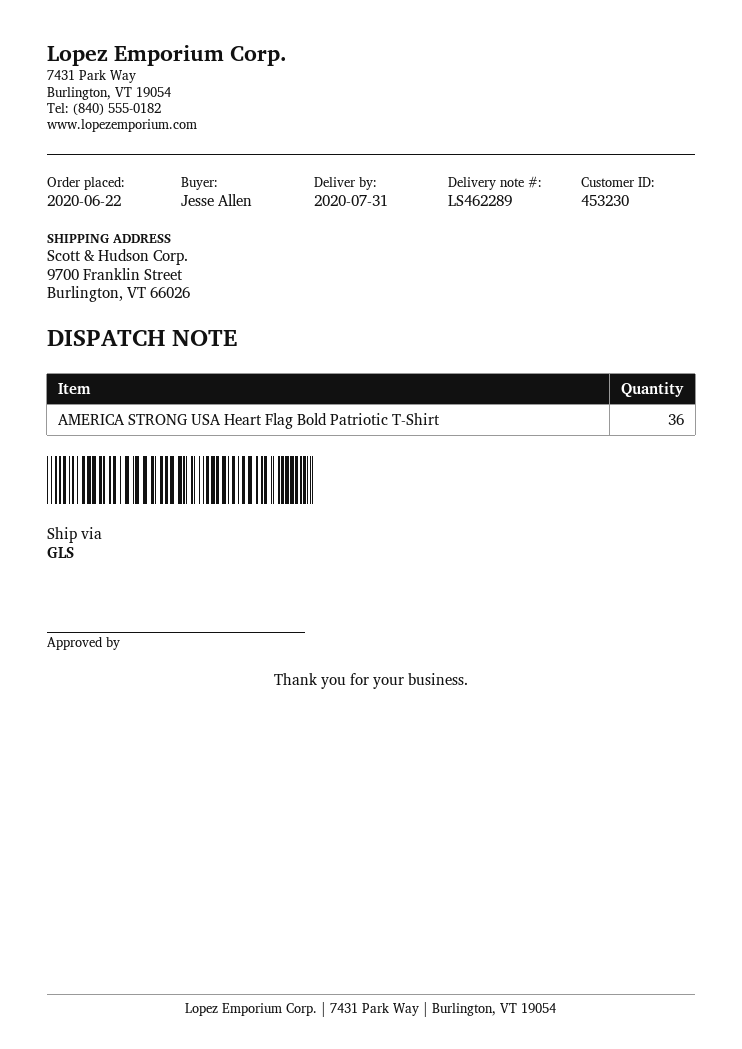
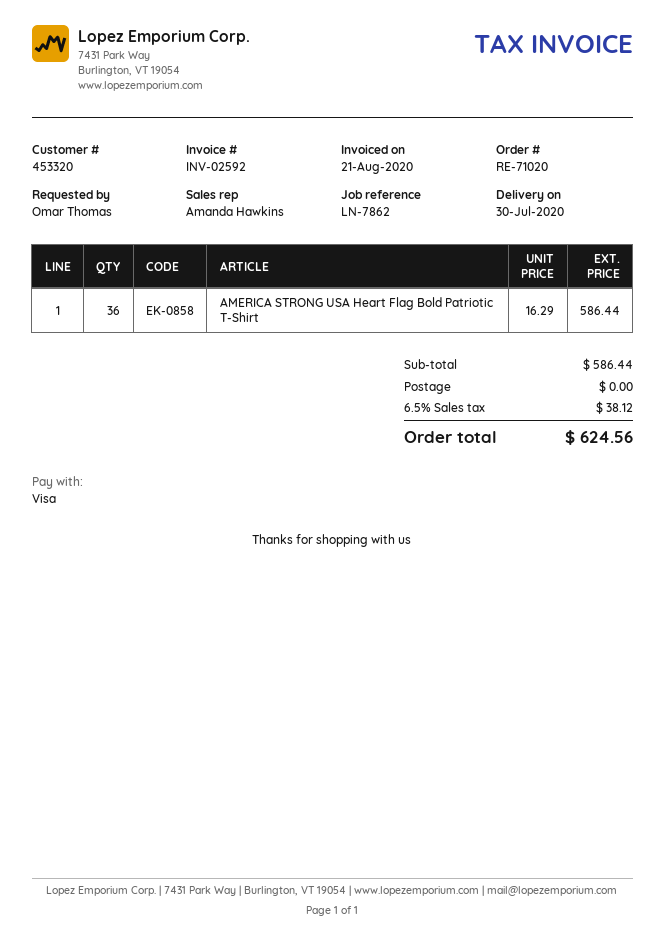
delivery date: 2020-07-31 -> 2020-07-30
customer number: 453230 -> 453320
ordered by: Jesse Allen -> Omar Thomas

